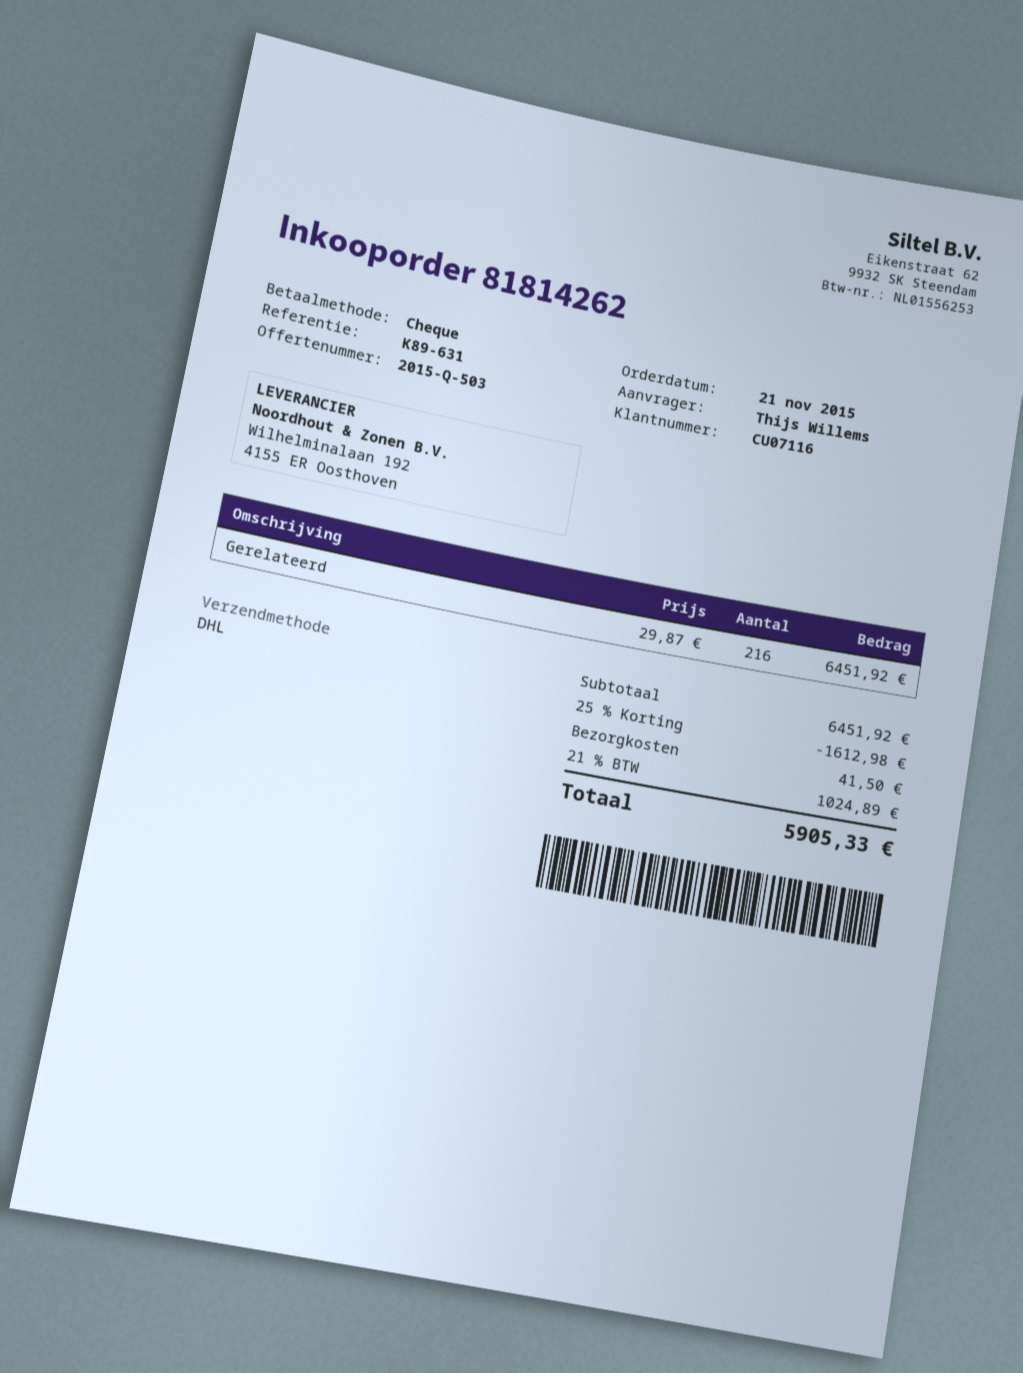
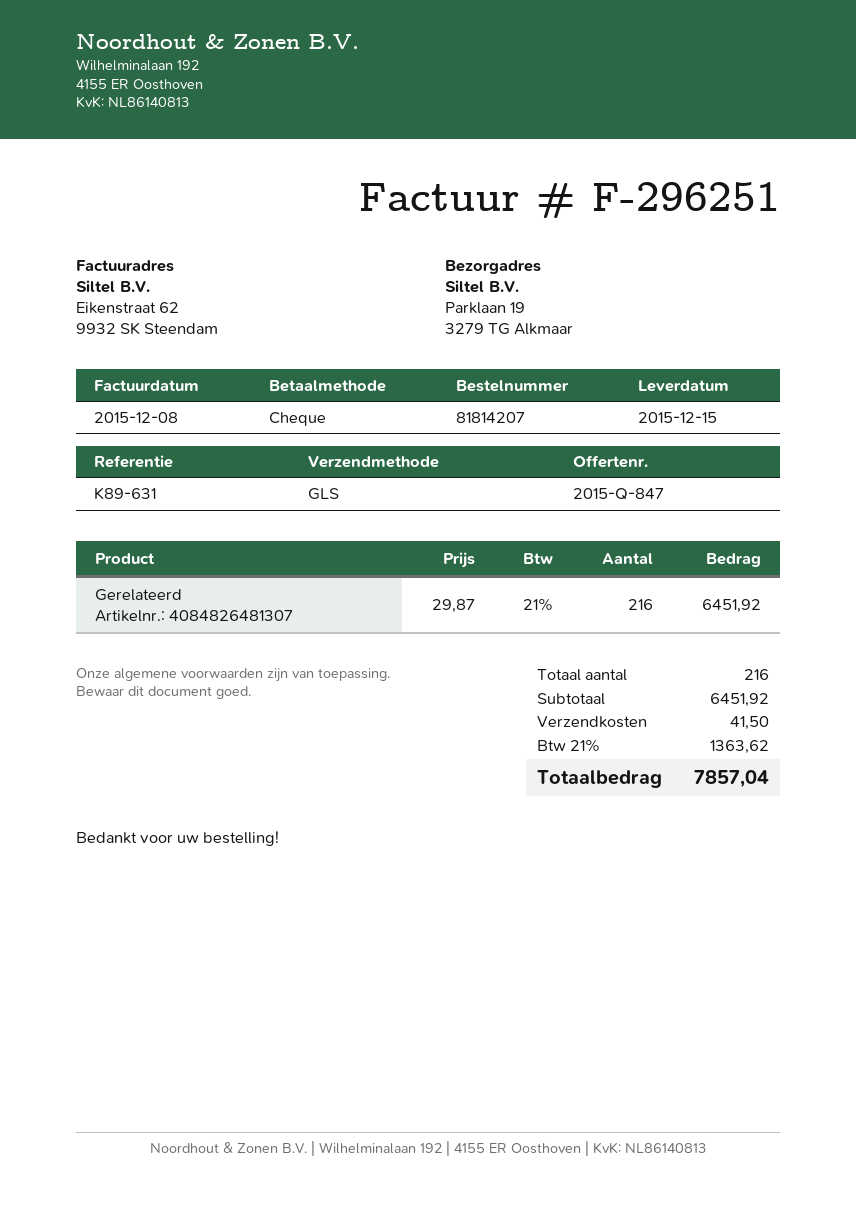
quote number: 2015-Q-503 -> 2015-Q-847
order number: 81814262 -> 81814207
shipping method: DHL -> GLS
discount: 25% = 1612.98 -> none
tax: 21% = 1024.89 -> 21% = 1363.62
total: 5905.33 -> 7857.04

